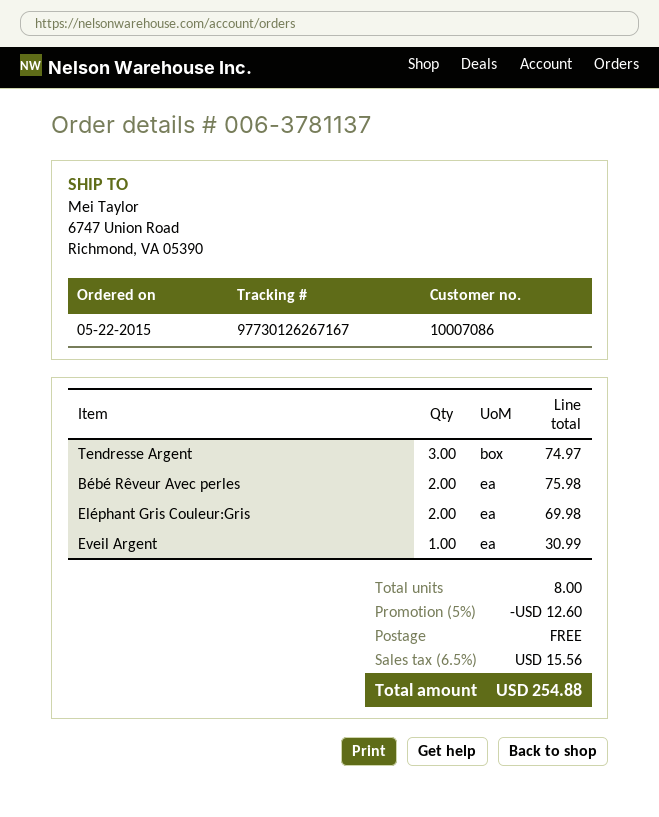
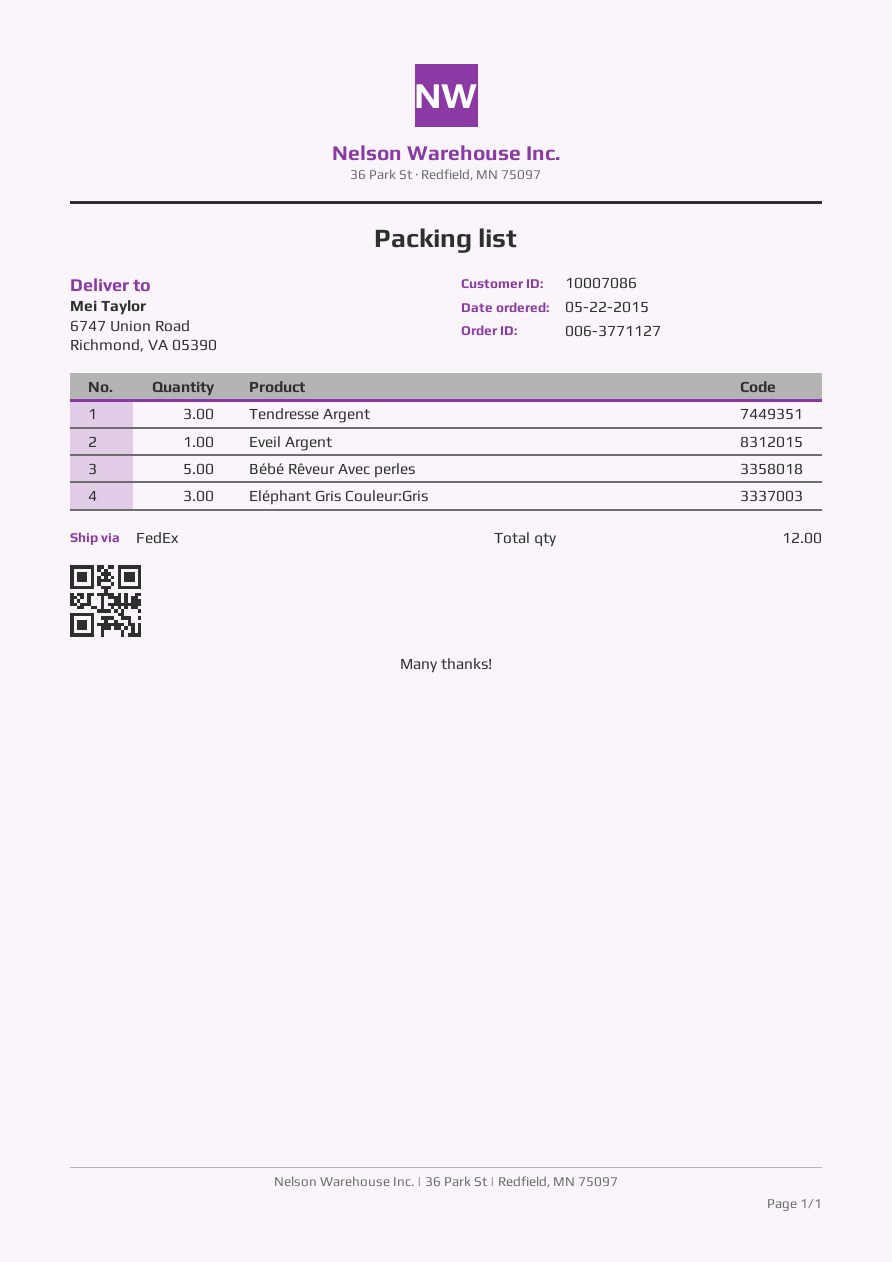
order number: 006-3781137 -> 006-3771127
Bébé Rêveur Avec perles: 2 -> 5
Eléphant Gris Couleur:Gris: 2 -> 3
total quantity: 8 -> 12

